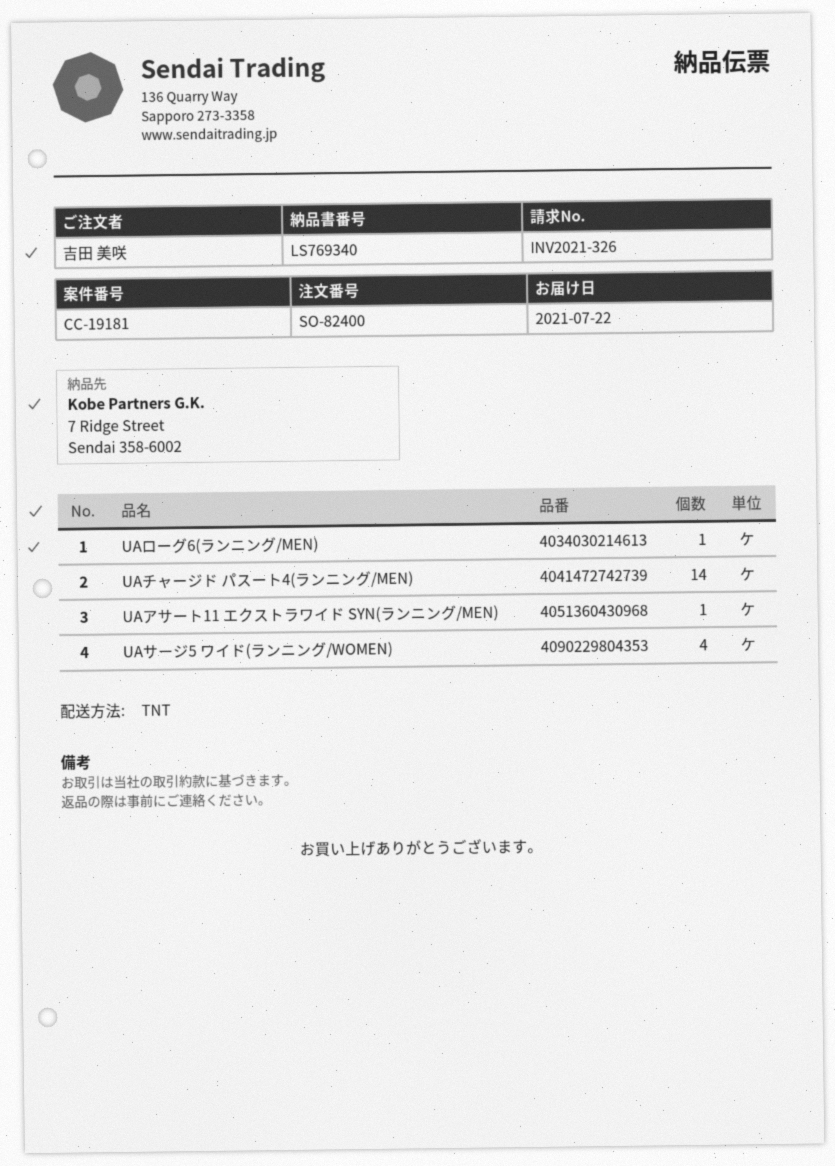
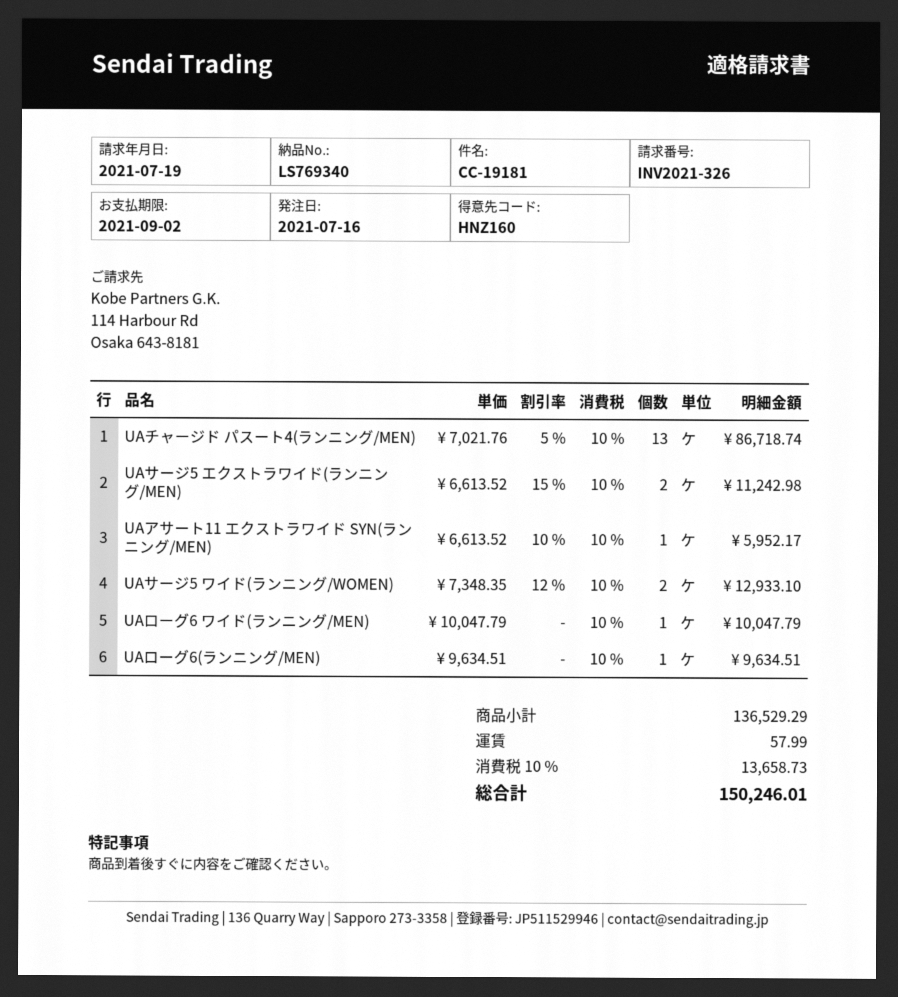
UAチャージド パスート4(ランニング/MEN): 14 -> 13
UAサージ5 ワイド(ランニング/WOMEN): 4 -> 2
UAサージ5 エクストラワイド(ランニング/MEN): none -> 2
UAローグ6 ワイド(ランニング/MEN): none -> 1

